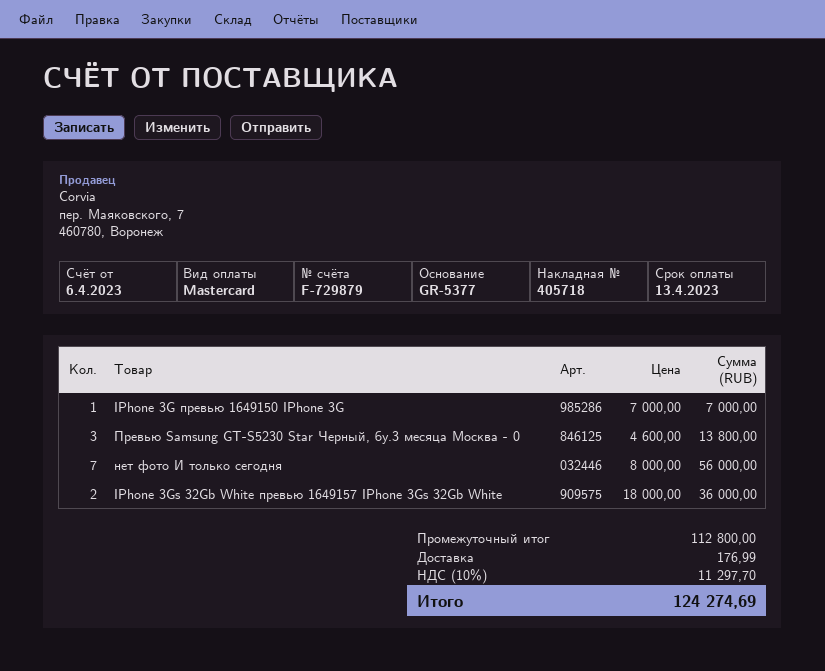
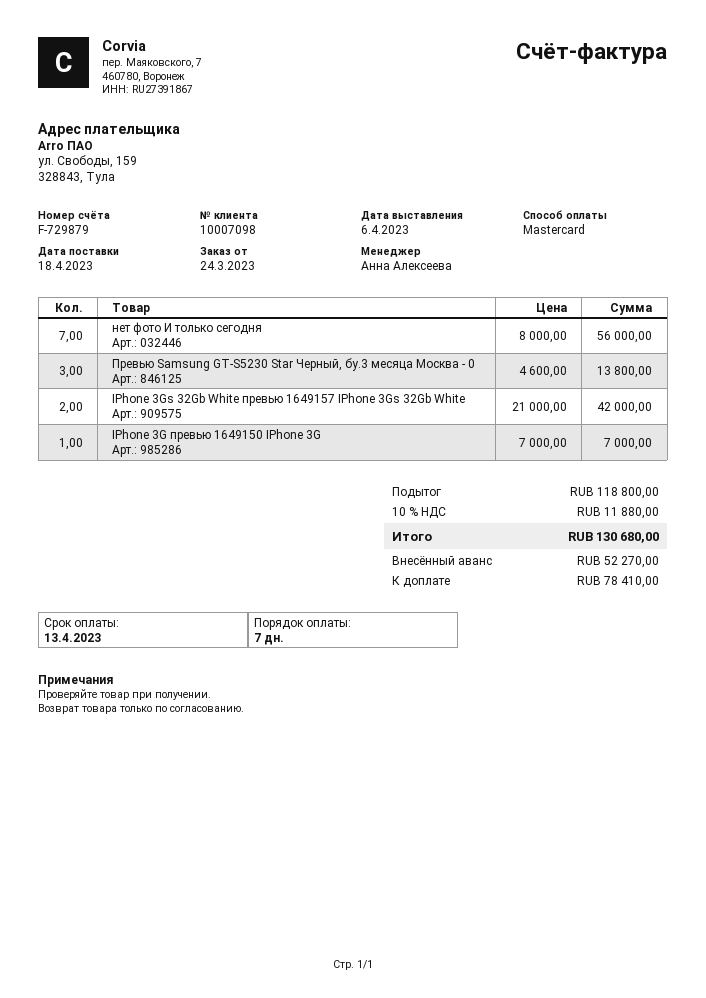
IPhone 3Gs 32Gb White превью 1649157 IPhone 3Gs 32Gb White: 2 x 18000.00 = 36000.00 -> 2 x 21000.00 = 42000.00
subtotal: 112800.00 -> 118800.00
shipping: 176.99 -> none
tax: 10% = 11297.70 -> 10% = 11880.00
total: 124274.69 -> 130680.00

